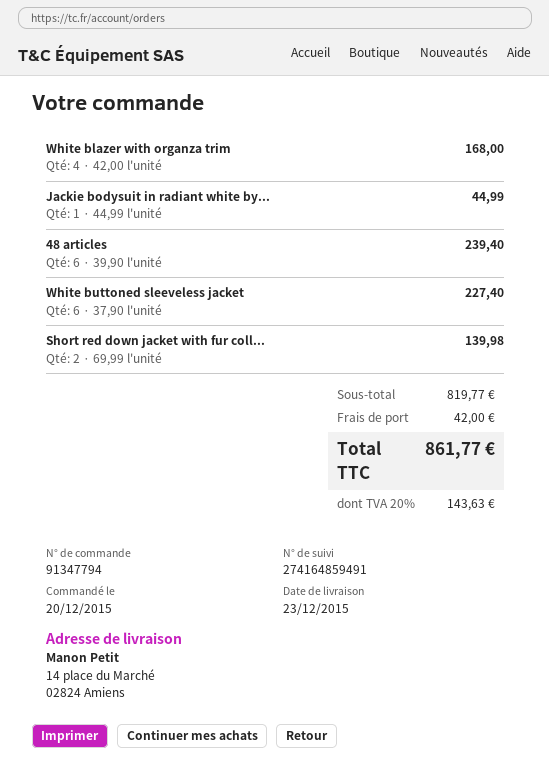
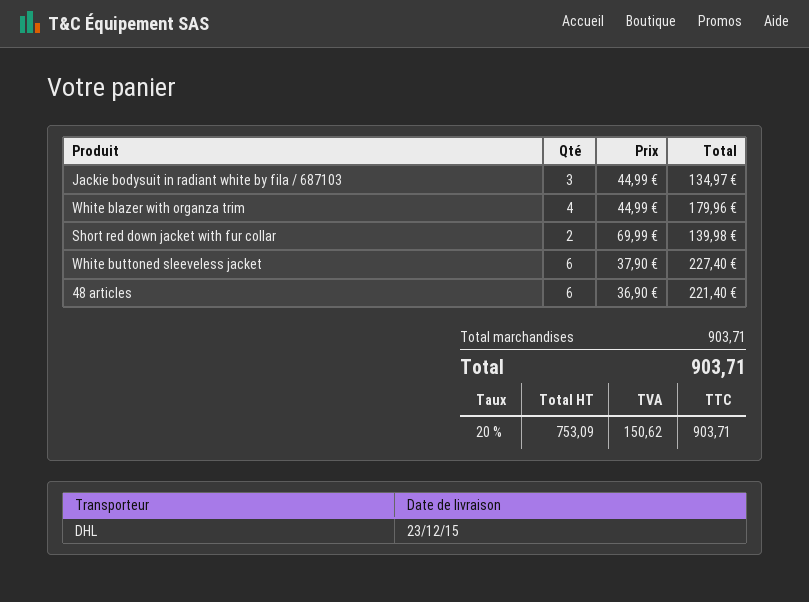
White blazer with organza trim: 4 x 42.00 = 168.00 -> 4 x 44.99 = 179.96
Jackie bodysuit in radiant white by...: 1 x 44.99 = 44.99 -> 3 x 44.99 = 134.97
48 articles: 6 x 39.90 = 239.40 -> 6 x 36.90 = 221.40
subtotal: 819.77 -> 903.71
shipping: 42.00 -> none
tax: 20% = 143.63 -> 20% = 150.62
total: 861.77 -> 903.71

